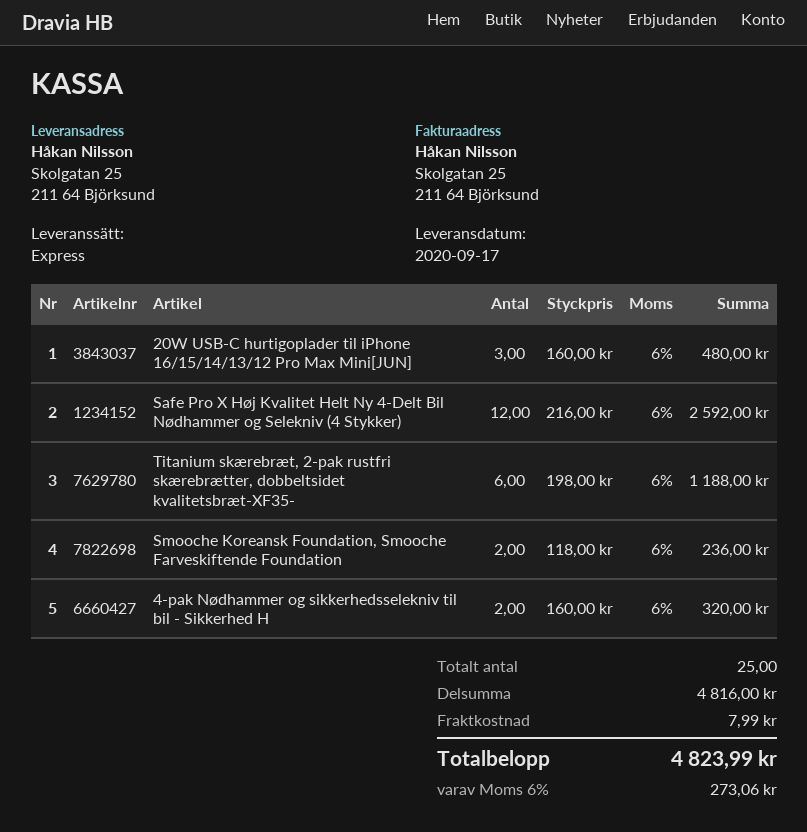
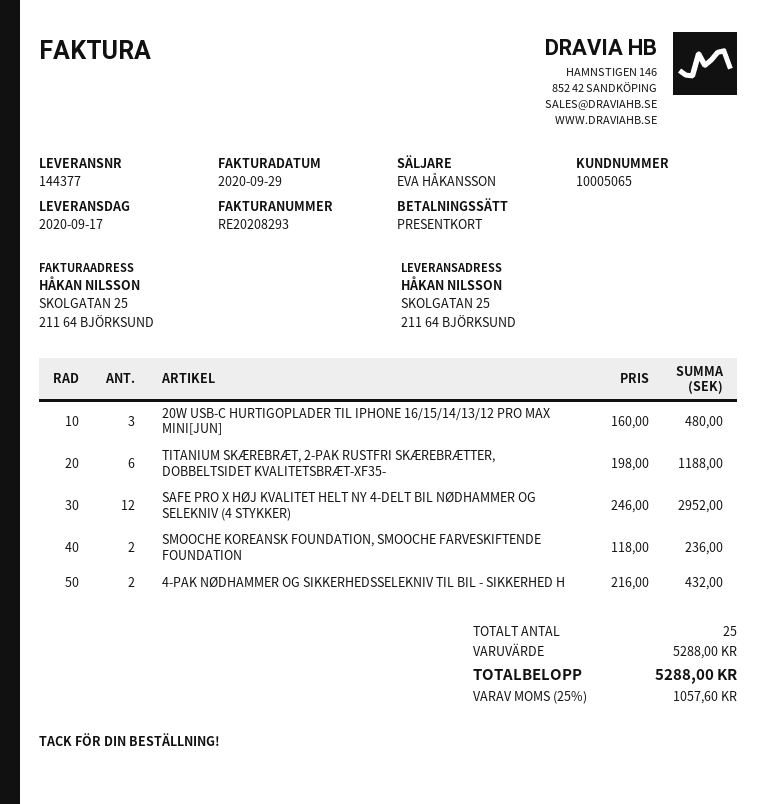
Safe Pro X Høj Kvalitet Helt Ny 4-Delt Bil Nødhammer og Selekniv (4 Stykker): 12 x 216.00 = 2592.00 -> 12 x 246.00 = 2952.00
4-pak Nødhammer og sikkerhedsselekniv til bil - Sikkerhed H: 2 x 160.00 = 320.00 -> 2 x 216.00 = 432.00
subtotal: 4816.00 -> 5288.00
shipping: 7.99 -> none
tax: 6% = 273.06 -> 25% = 1057.60
total: 4823.99 -> 5288.00

